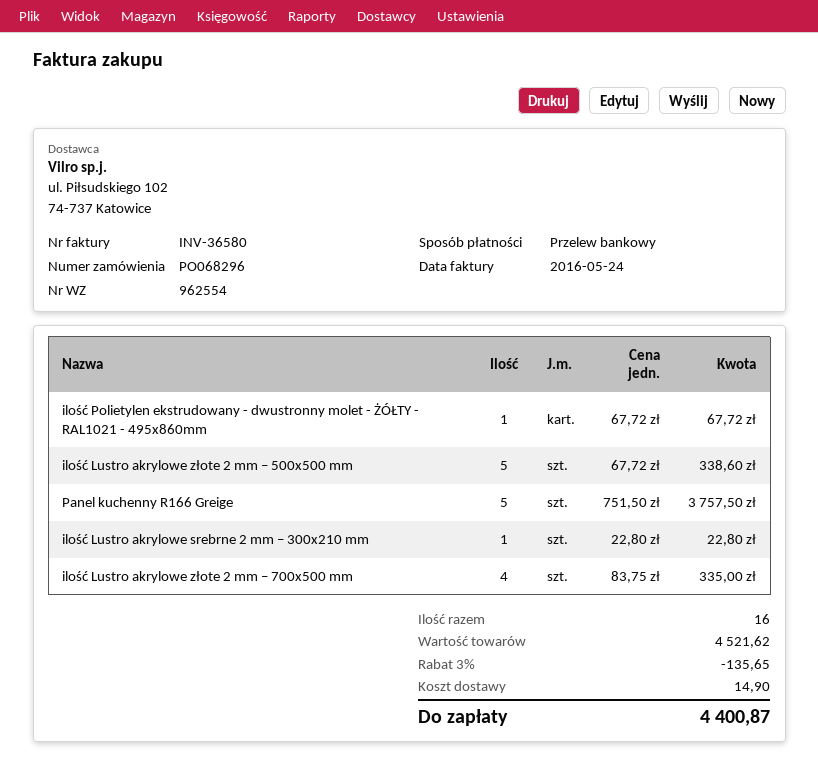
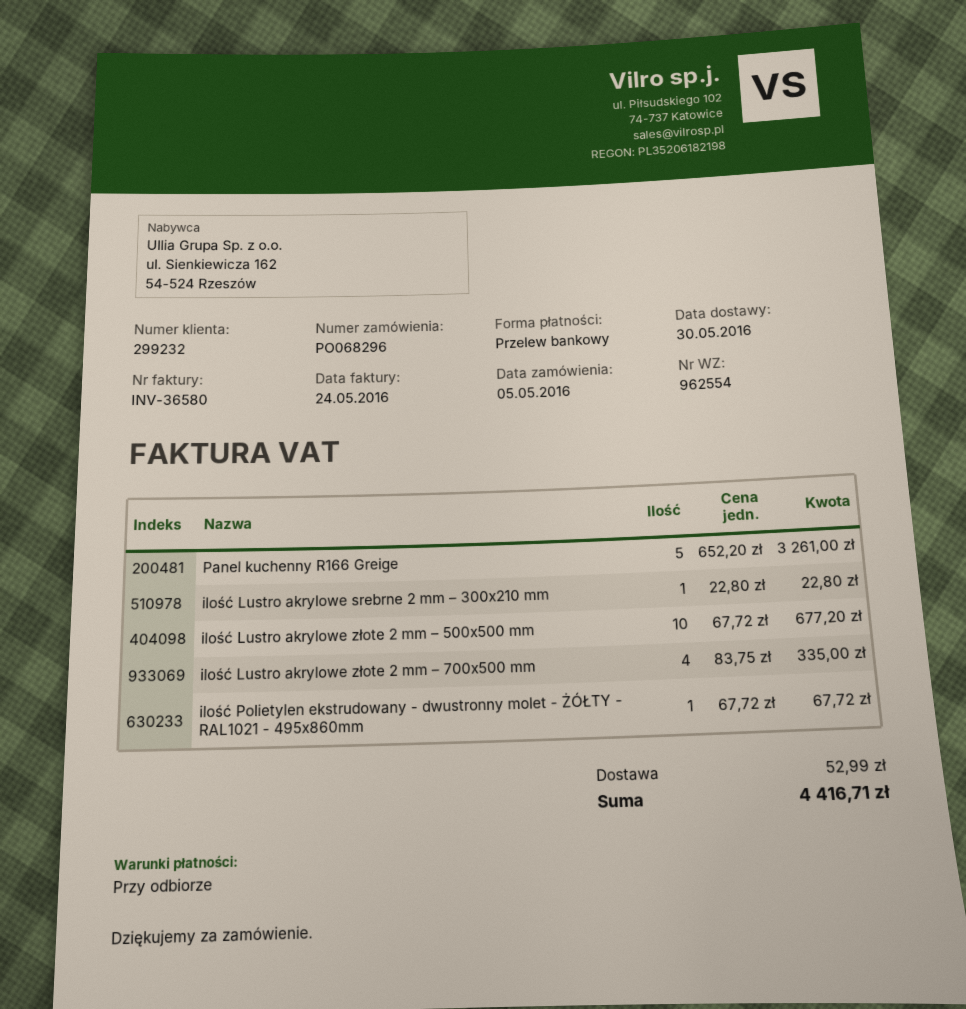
ilość Lustro akrylowe złote 2 mm – 500x500 mm: 5 x 67.72 = 338.60 -> 10 x 67.72 = 677.20
Panel kuchenny R166 Greige: 5 x 751.50 = 3757.50 -> 5 x 652.20 = 3261.00
discount: 3% = 135.65 -> none
shipping: 14.90 -> 52.99
total: 4400.87 -> 4416.71

